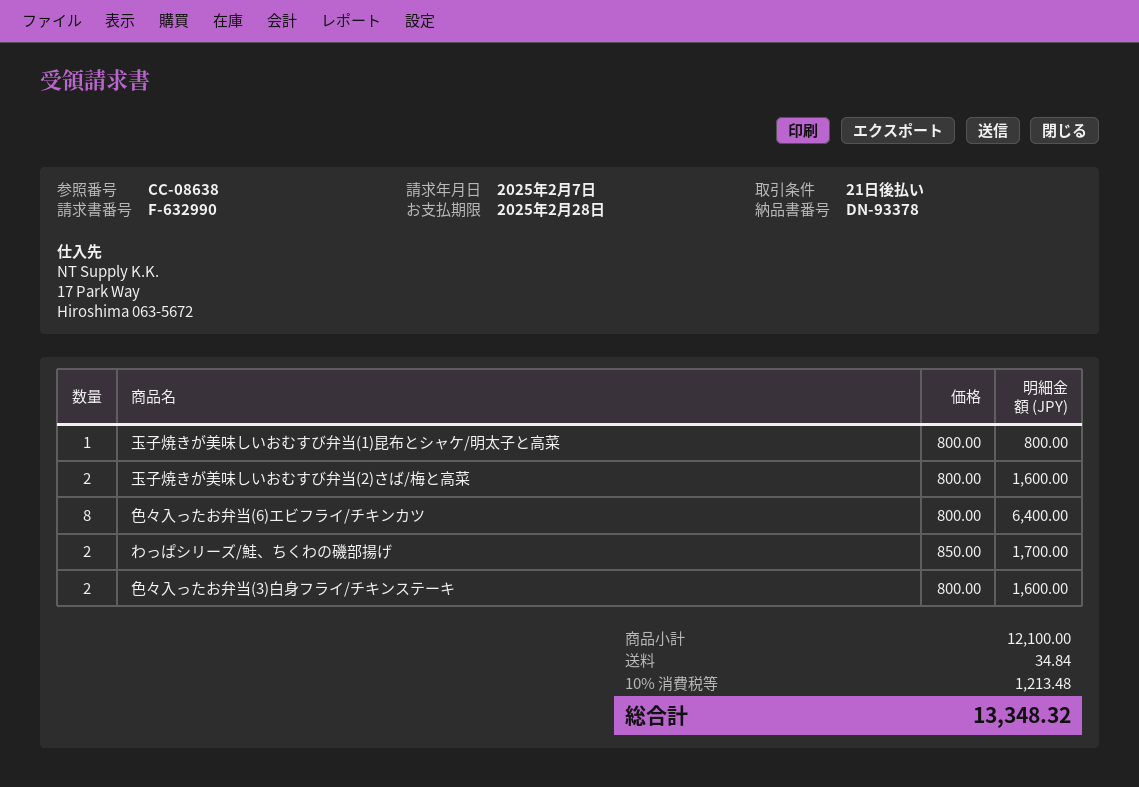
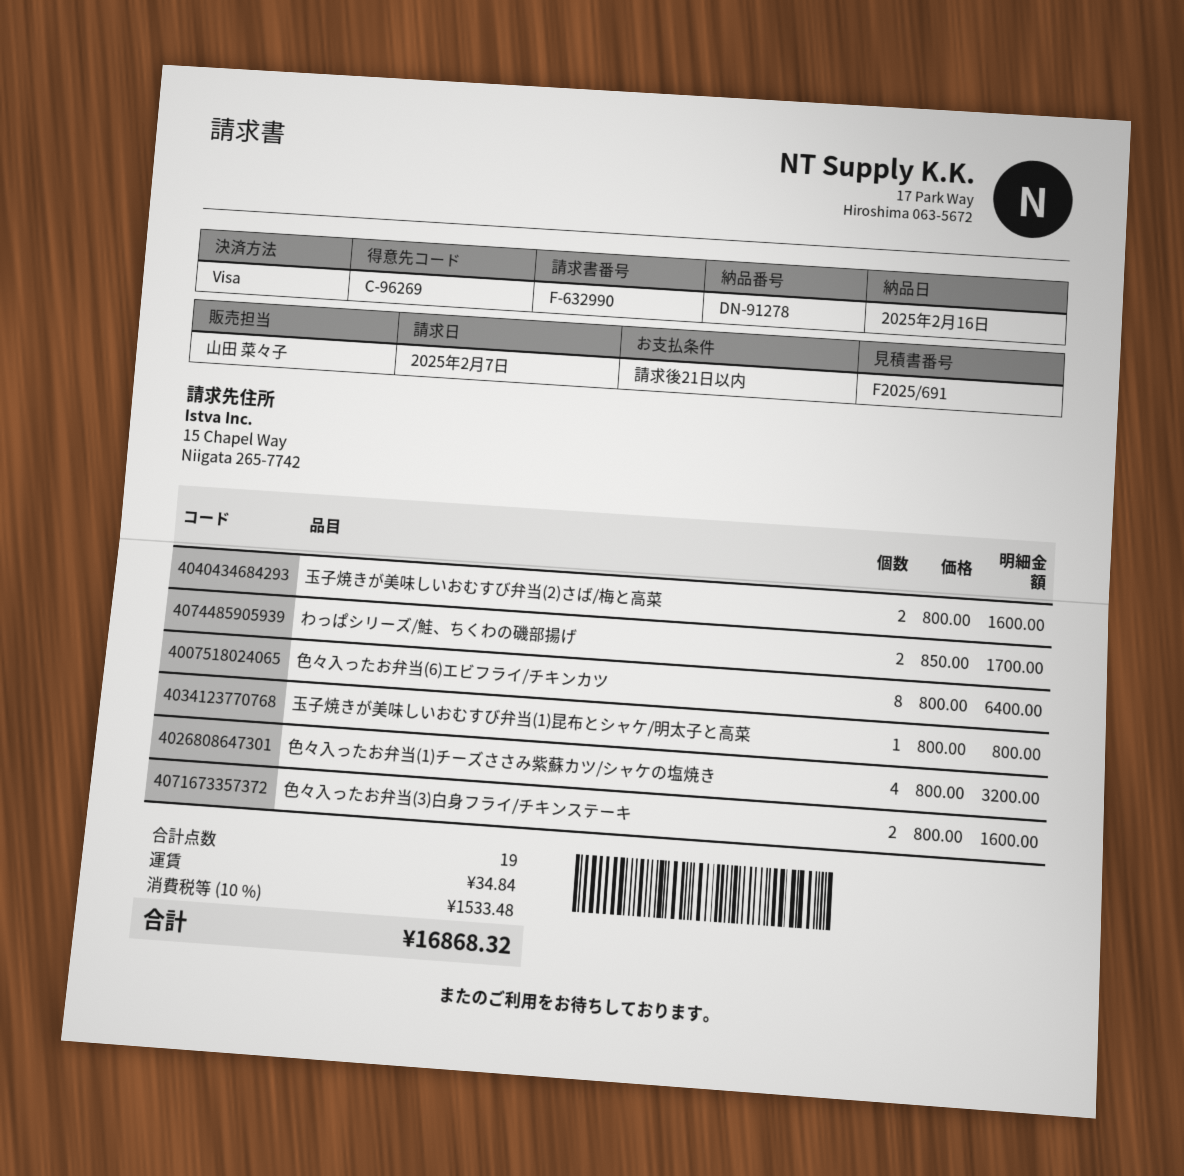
delivery note number: DN-93378 -> DN-91278
色々入ったお弁当(1)チーズささみ紫蘇カツ/シャケの塩焼き: none -> 4 x 800.00 = 3200.00
tax: 10% = 1213.48 -> 10% = 1533.48
total: 13348.32 -> 16868.32

